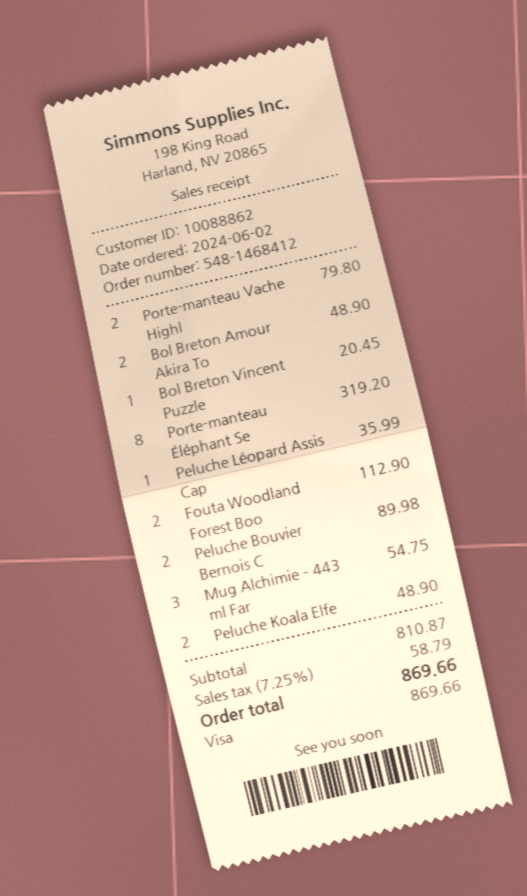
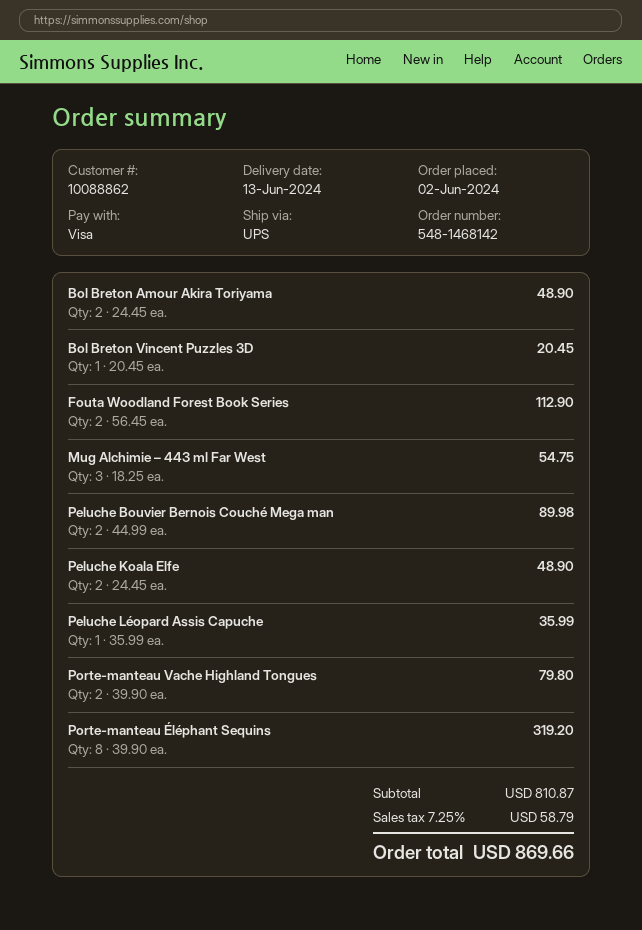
order number: 548-1468412 -> 548-1468142

